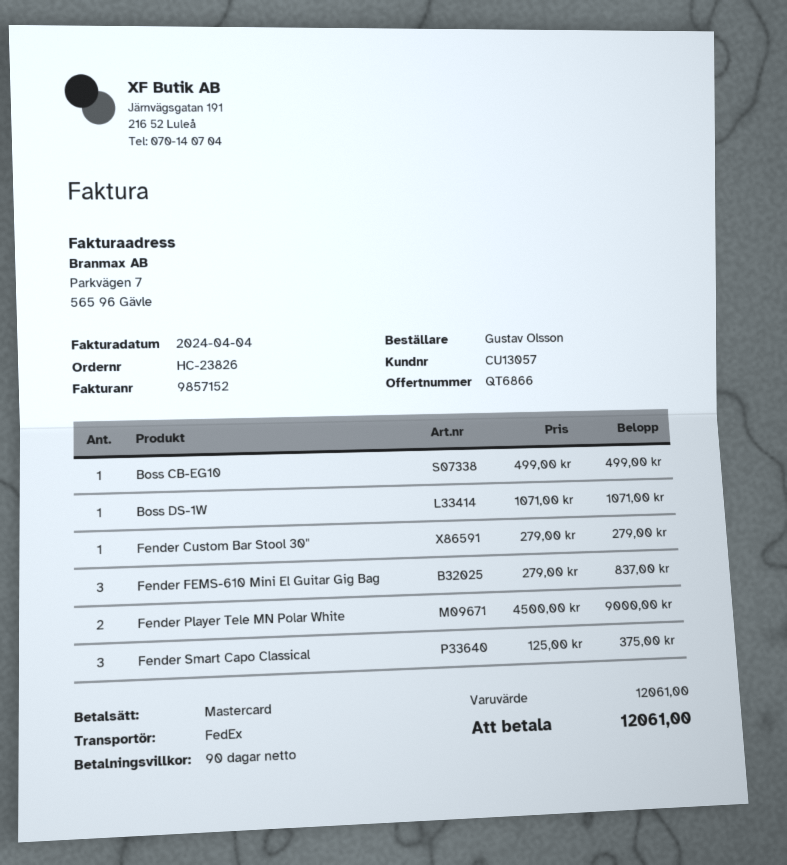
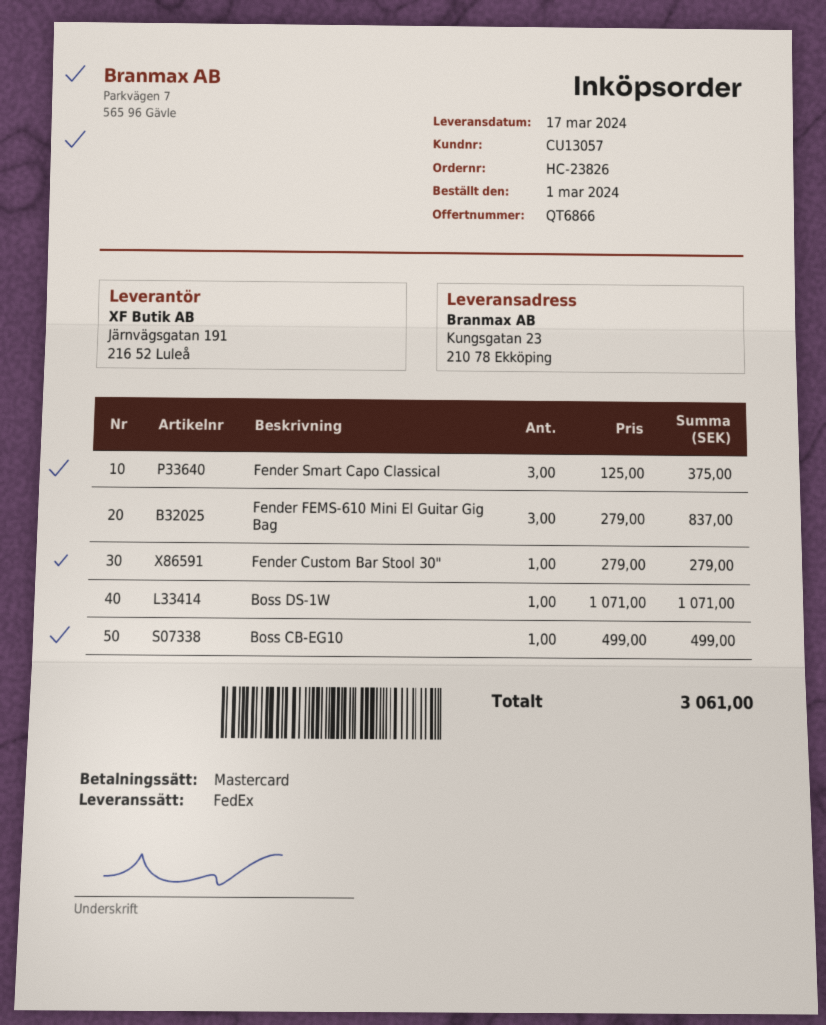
Fender Player Tele MN Polar White: 2 x 4500.00 = 9000.00 -> none
total: 12061.00 -> 3061.00

